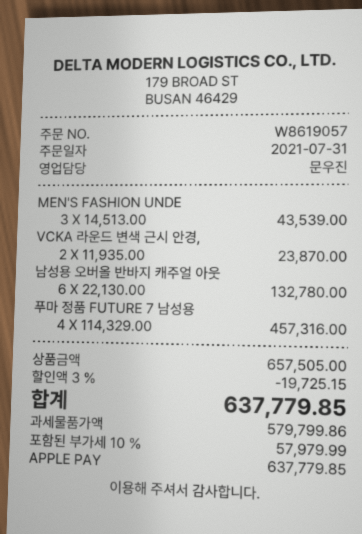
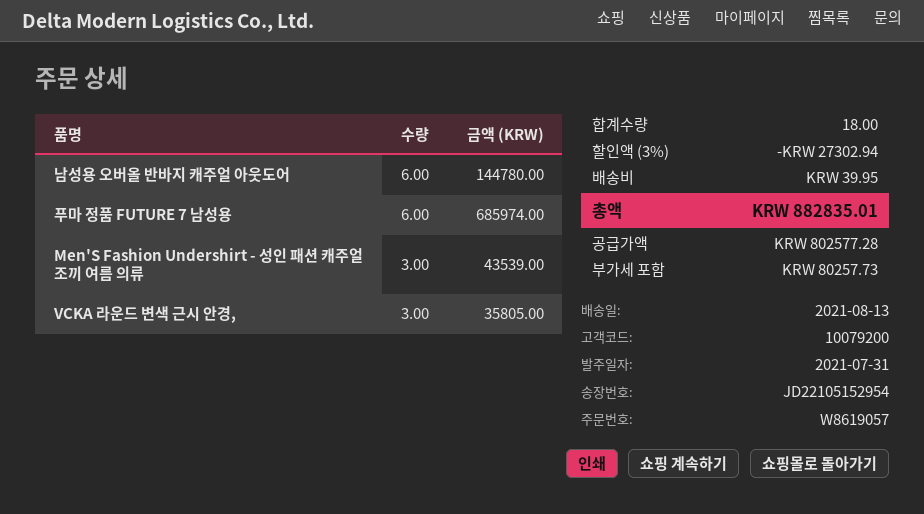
VCKA 라운드 변색 근시 안경,: 2 for 23870.00 -> 3 for 35805.00
남성용 오버올 반바지 캐주얼 아웃: 6 for 132780.00 -> 6 for 144780.00
푸마 정품 FUTURE 7 남성용: 4 for 457316.00 -> 6 for 685974.00
discount: 3% = 19725.15 -> 3% = 27302.94
shipping: none -> 39.95
net: 579799.86 -> 802577.28
tax: 57979.99 -> 80257.73
total: 637779.85 -> 882835.01

